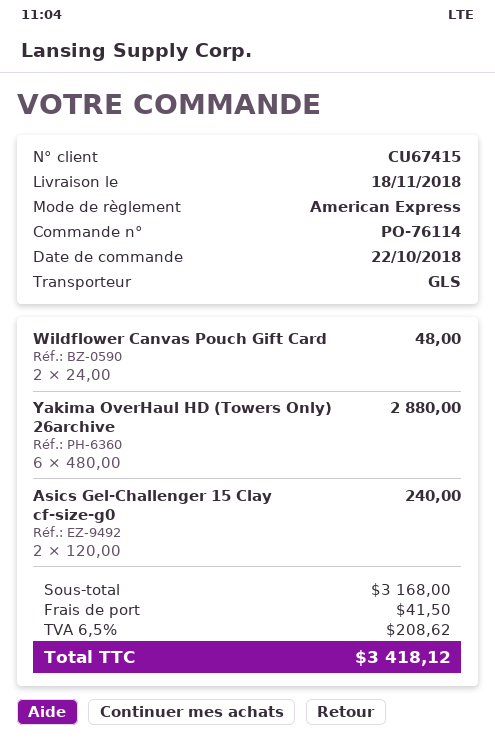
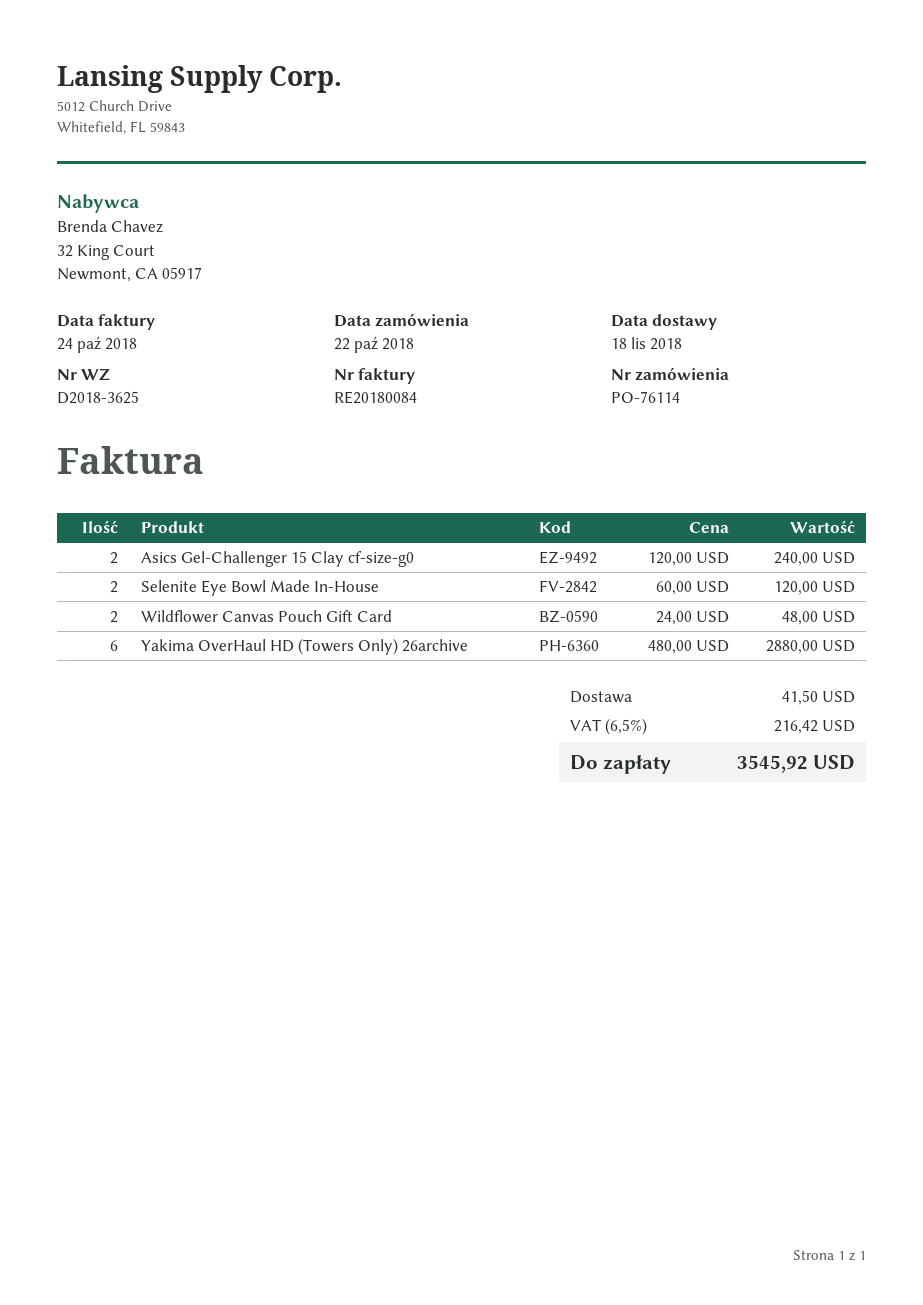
Selenite Eye Bowl Made In-House: none -> 2 x 60.00 = 120.00
tax: 6.5% = 208.62 -> 6.5% = 216.42
total: 3418.12 -> 3545.92

